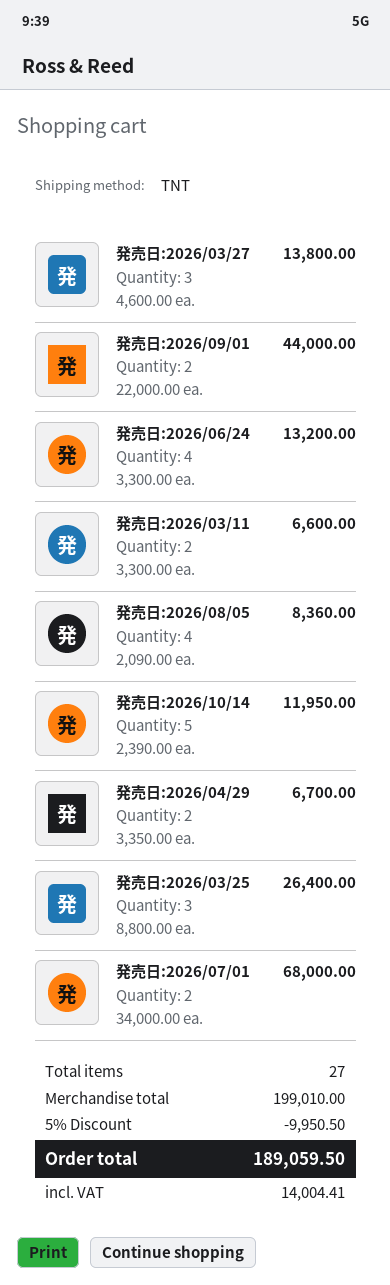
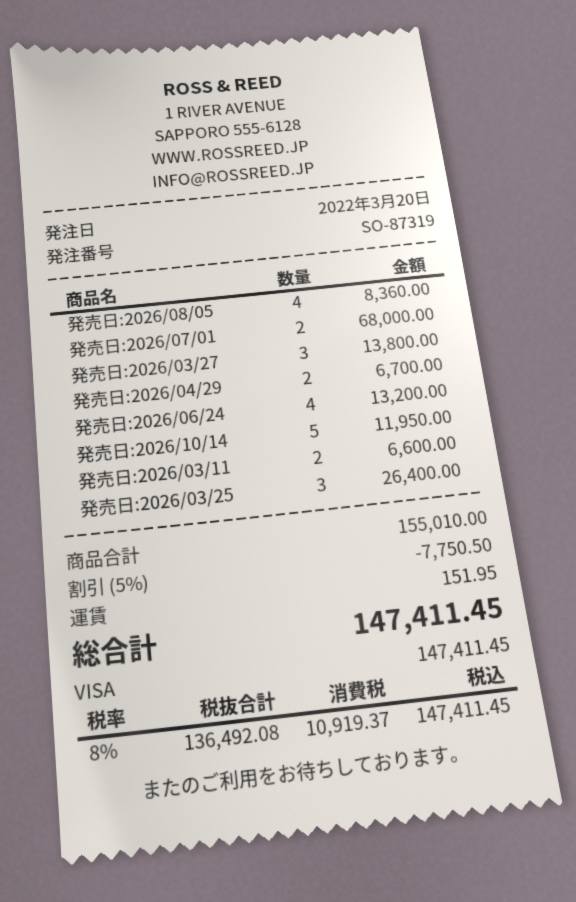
発売日:2026/09/01: 2 for 44000.00 -> none
subtotal: 199010.00 -> 155010.00
discount: 5% = 9950.50 -> 5% = 7750.50
shipping: none -> 151.95
tax: 14004.41 -> 10919.37
total: 189059.50 -> 147411.45

